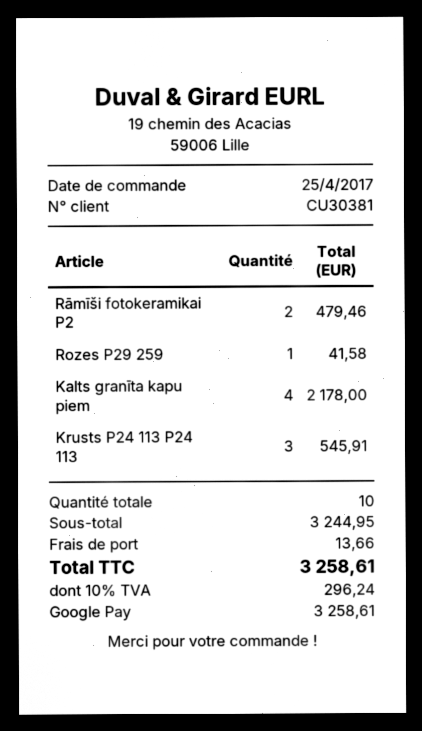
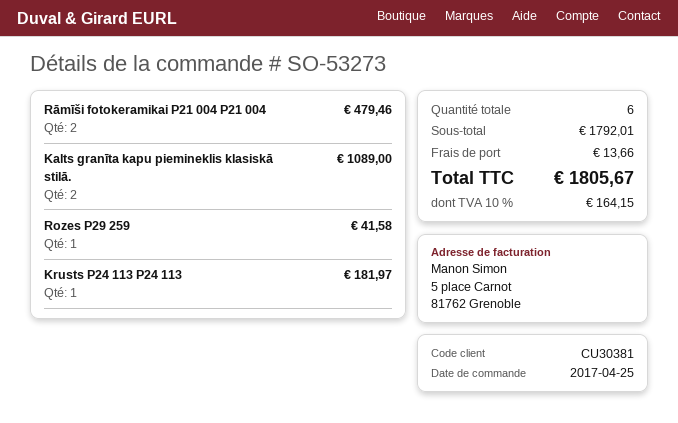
Kalts granīta kapu piem: 4 for 2178.00 -> 2 for 1089.00
Krusts P24 113 P24 113: 3 for 545.91 -> 1 for 181.97
total quantity: 10 -> 6
subtotal: 3244.95 -> 1792.01
tax: 10% = 296.24 -> 10% = 164.15
total: 3258.61 -> 1805.67

